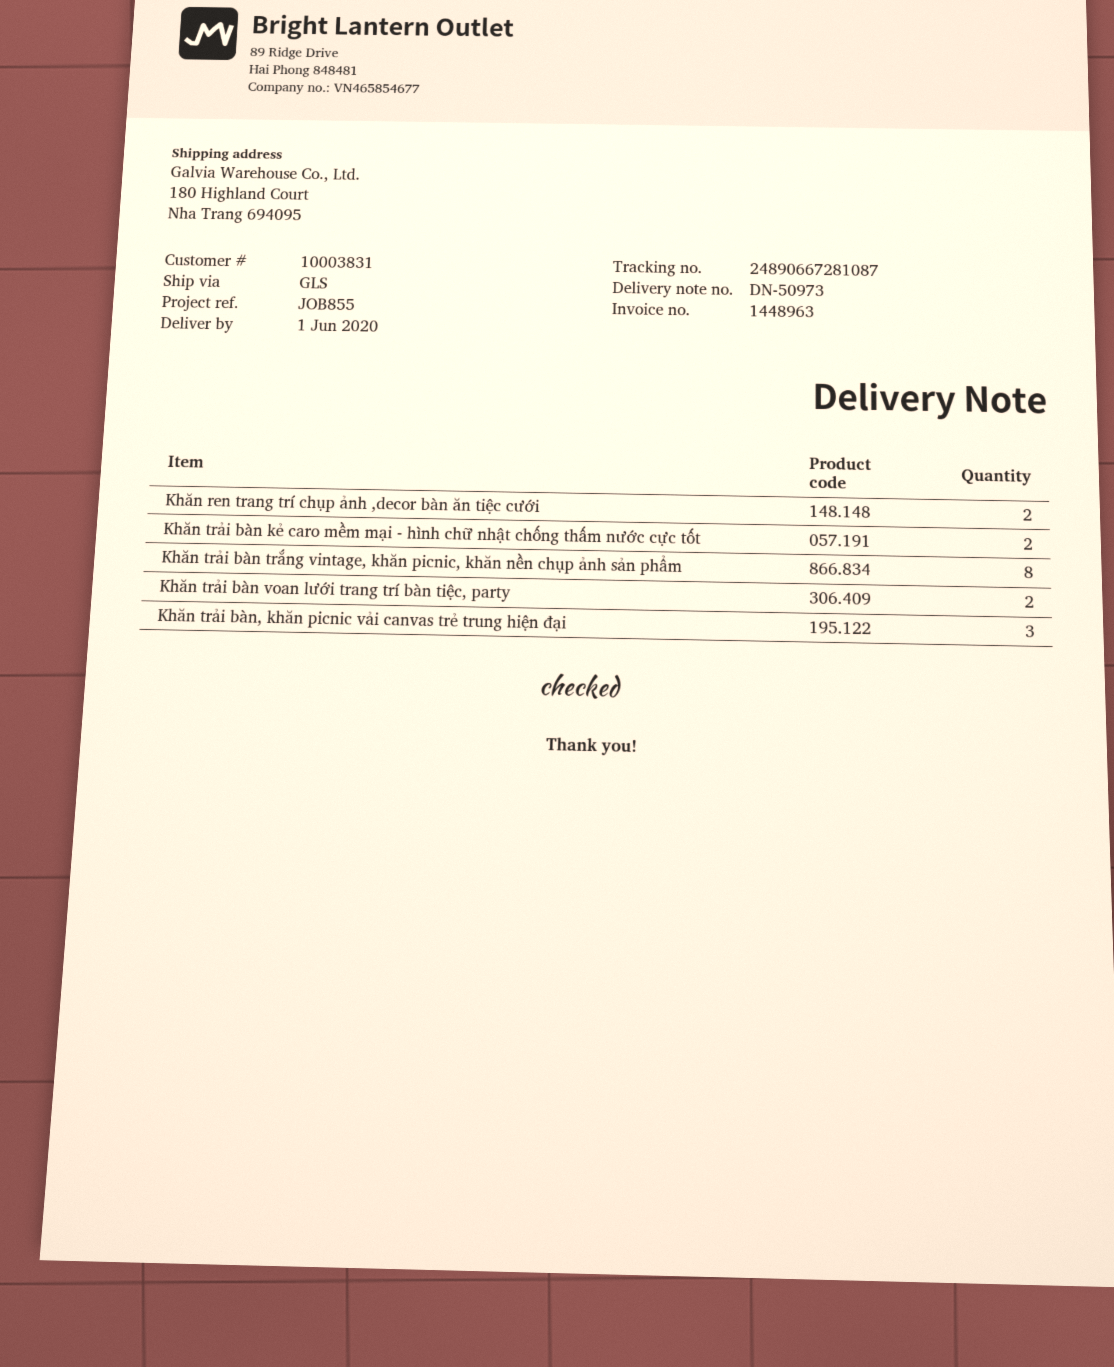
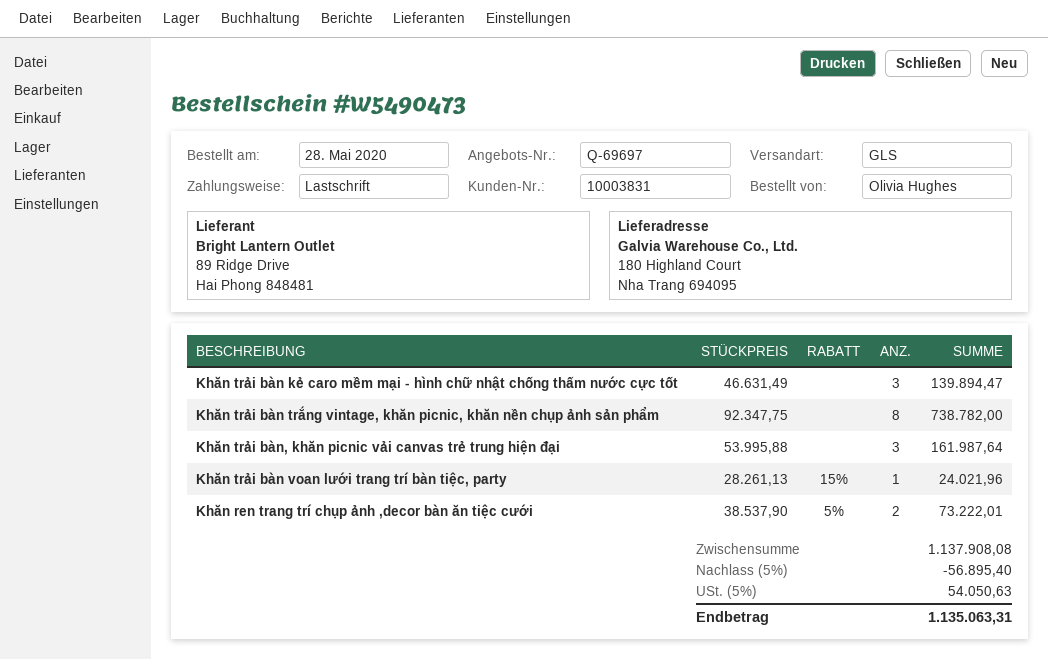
Khăn trải bàn kẻ caro mềm mại - hình chữ nhật chống thấm nước cực tốt: 2 -> 3
Khăn trải bàn voan lưới trang trí bàn tiệc, party: 2 -> 1

